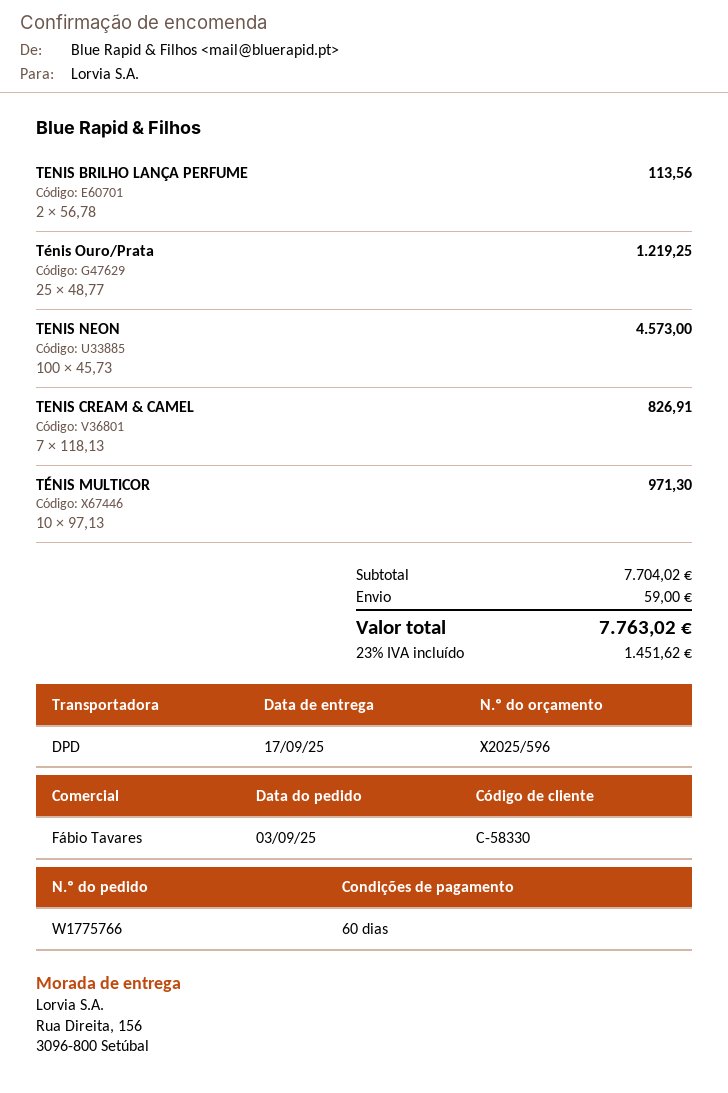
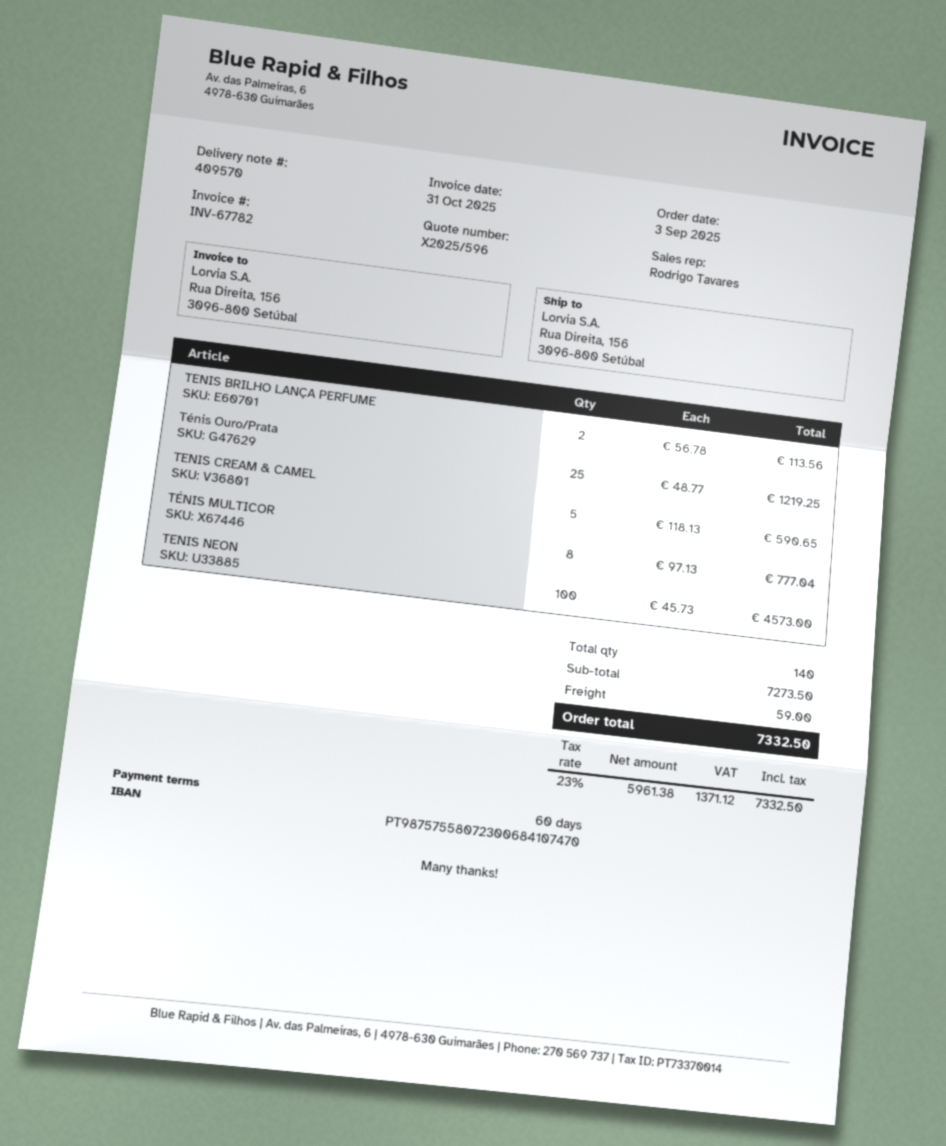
sales rep: Fábio Tavares -> Rodrigo Tavares
TENIS CREAM & CAMEL: 7 x 118.13 = 826.91 -> 5 x 118.13 = 590.65
TÉNIS MULTICOR: 10 x 97.13 = 971.30 -> 8 x 97.13 = 777.04
subtotal: 7704.02 -> 7273.50
tax: 23% = 1451.62 -> 23% = 1371.12
total: 7763.02 -> 7332.50

